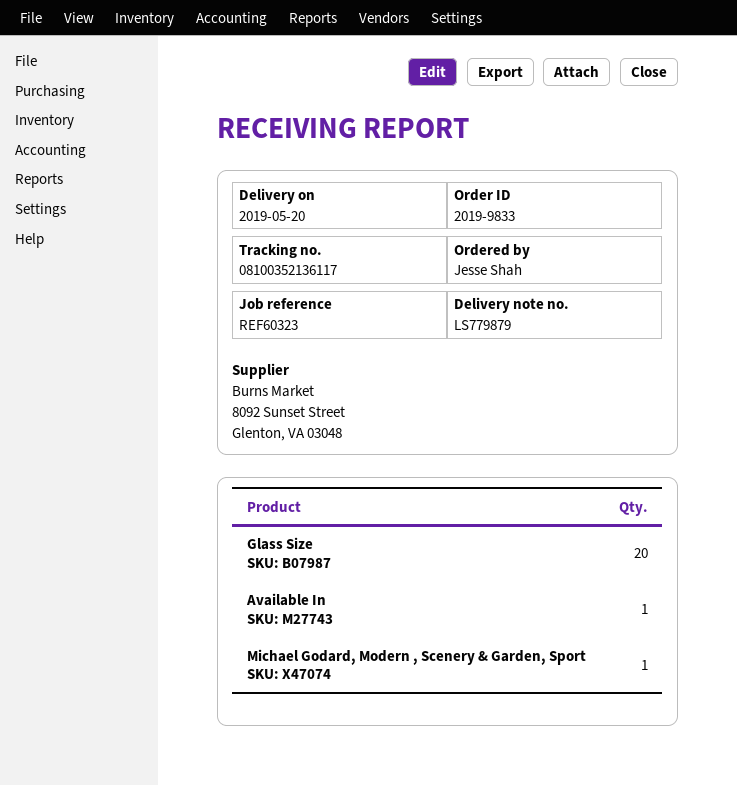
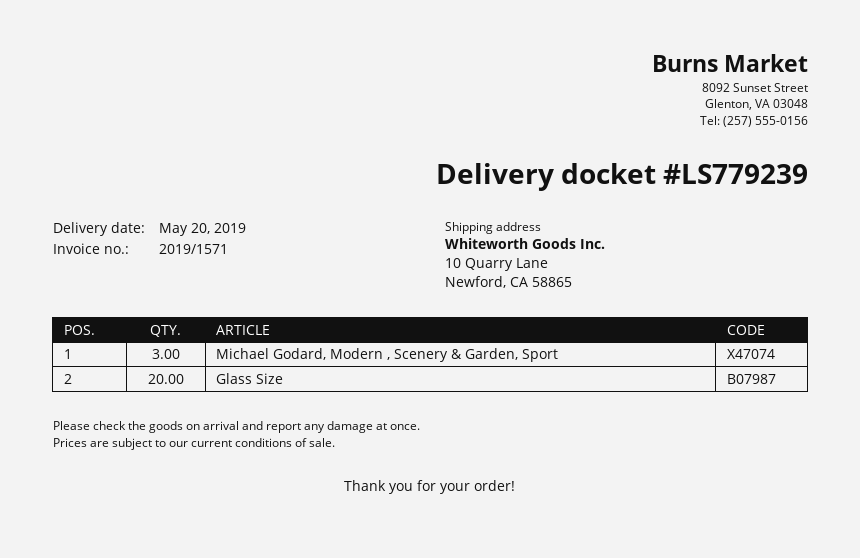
delivery note number: LS779879 -> LS779239
Available In: 1 -> none
Michael Godard, Modern , Scenery & Garden, Sport: 1 -> 3

